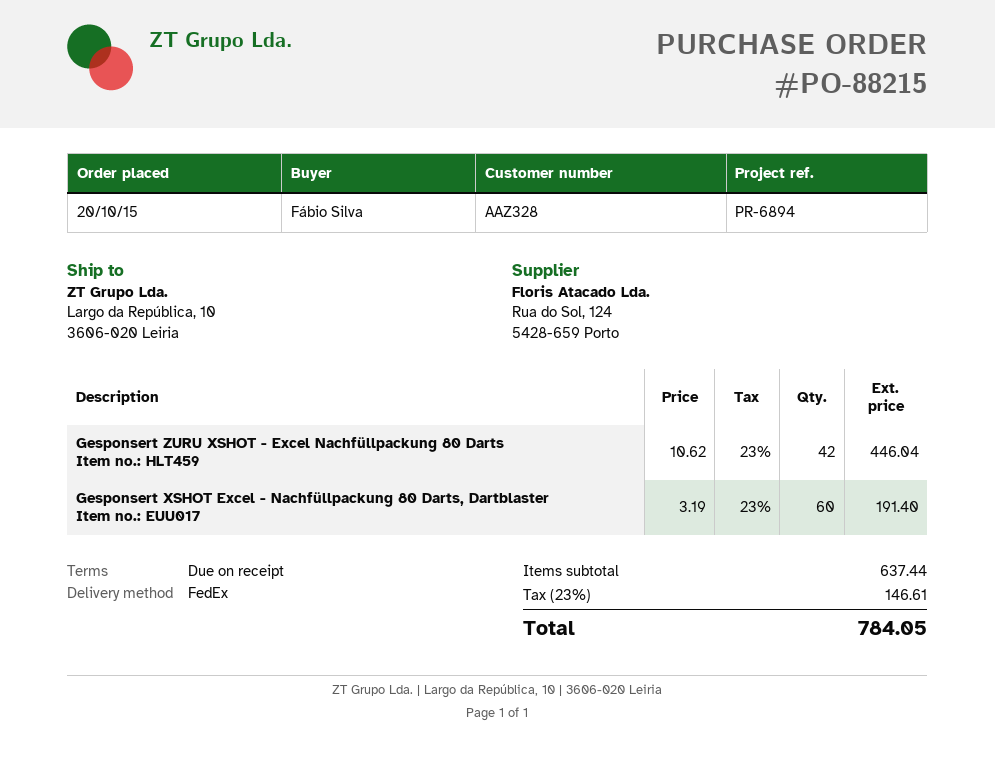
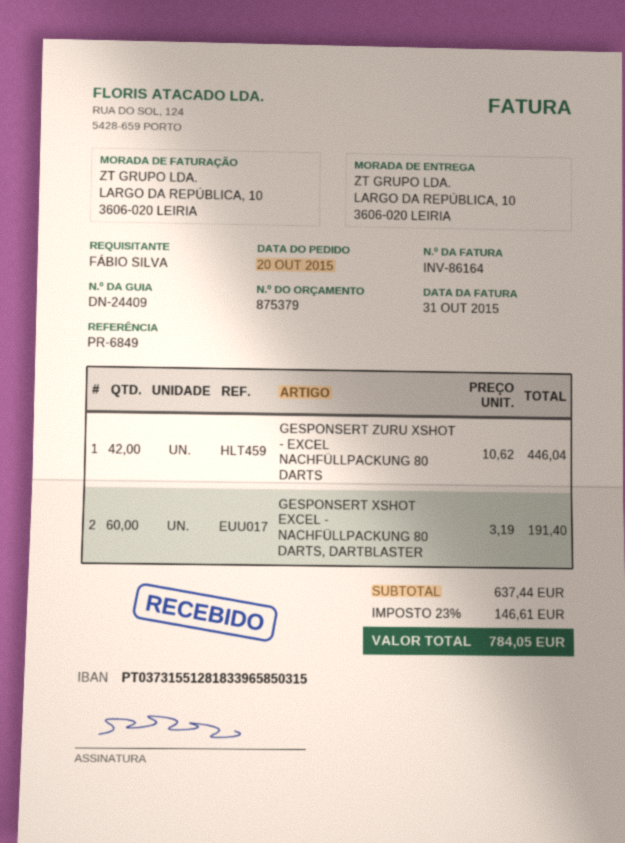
reference: PR-6894 -> PR-6849

